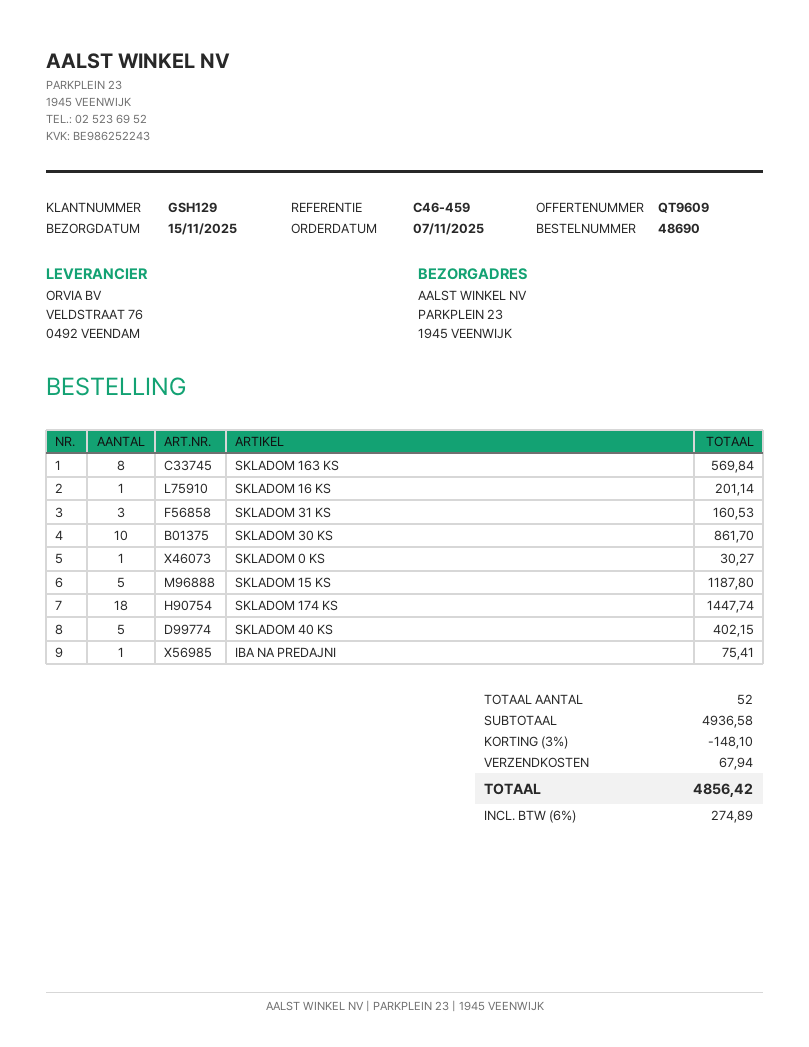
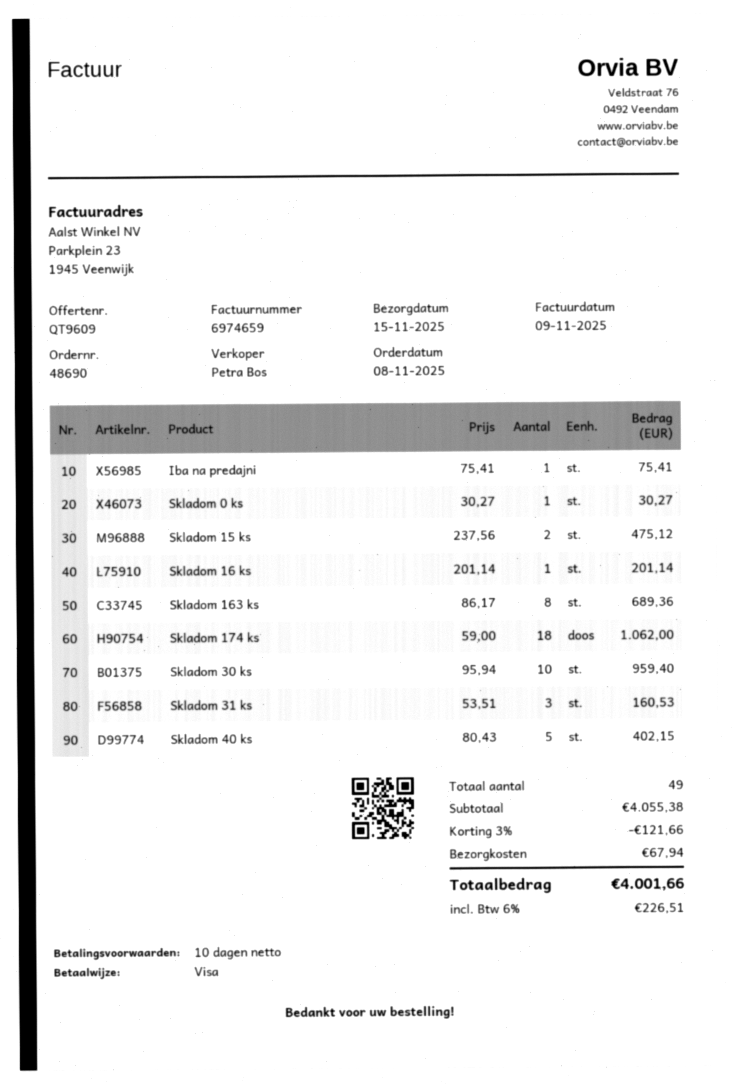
order date: 2025-11-07 -> 2025-11-08
SKLADOM 163 KS: 8 for 569.84 -> 8 for 689.36
SKLADOM 30 KS: 10 for 861.70 -> 10 for 959.40
SKLADOM 15 KS: 5 for 1187.80 -> 2 for 475.12
SKLADOM 174 KS: 18 for 1447.74 -> 18 for 1062.00
total quantity: 52 -> 49
subtotal: 4936.58 -> 4055.38
discount: 3% = 148.10 -> 3% = 121.66
tax: 6% = 274.89 -> 6% = 226.51
total: 4856.42 -> 4001.66

